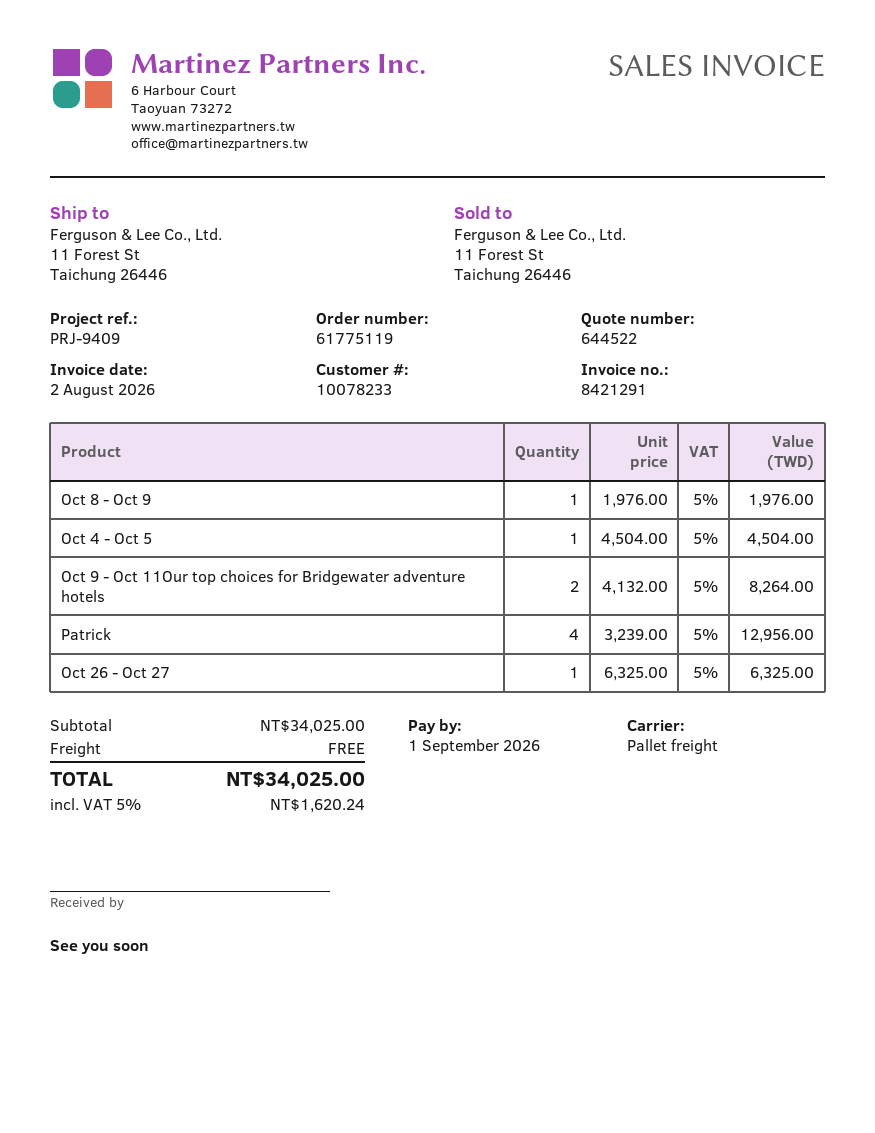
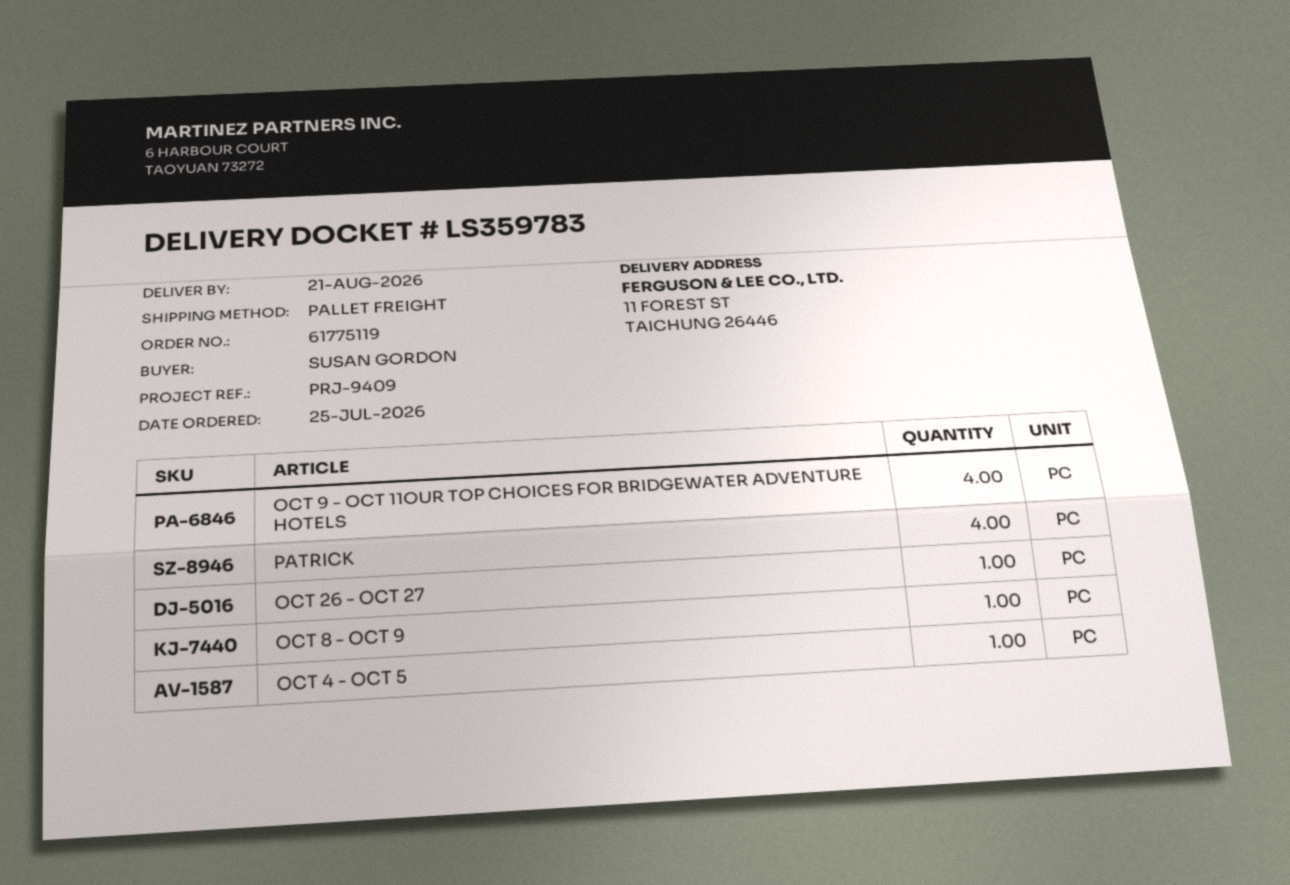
Oct 9 - Oct 11Our top choices for Bridgewater adventure hotels: 2 -> 4

